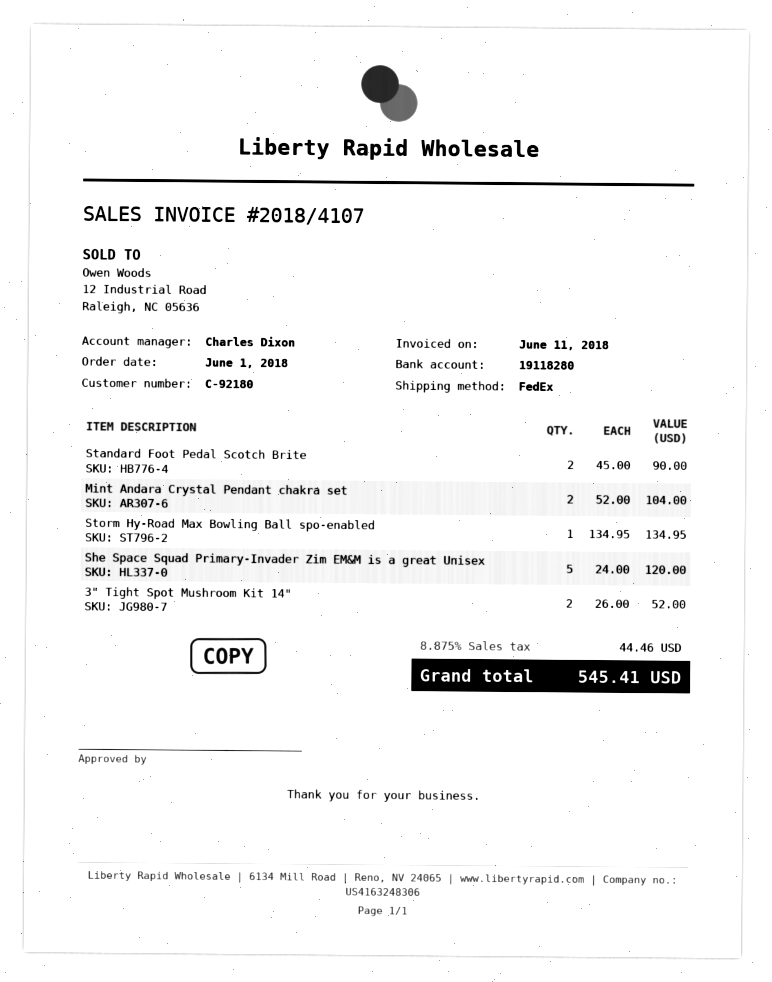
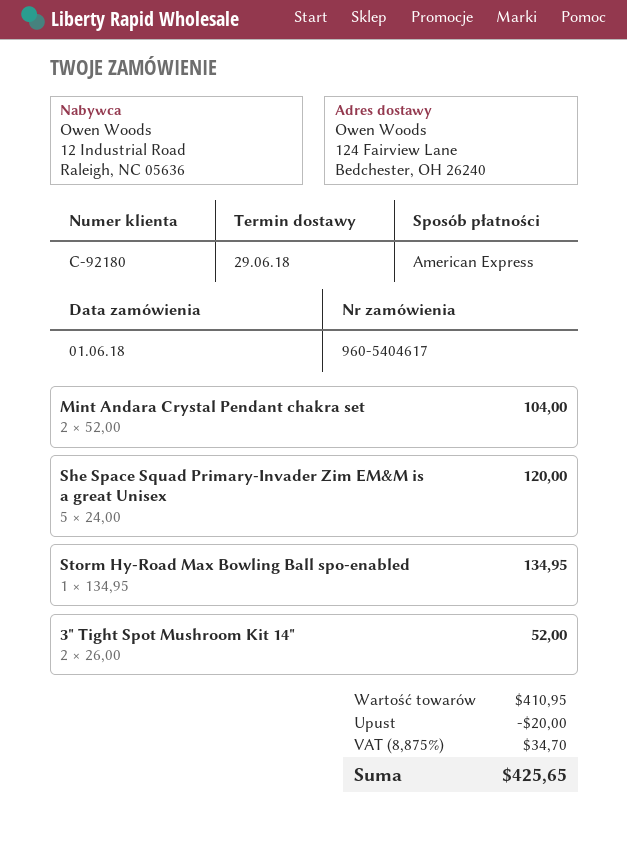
Standard Foot Pedal Scotch Brite: 2 x 45.00 = 90.00 -> none
discount: none -> 20.00
tax: 8.875% = 44.46 -> 8.875% = 34.70
total: 545.41 -> 425.65

